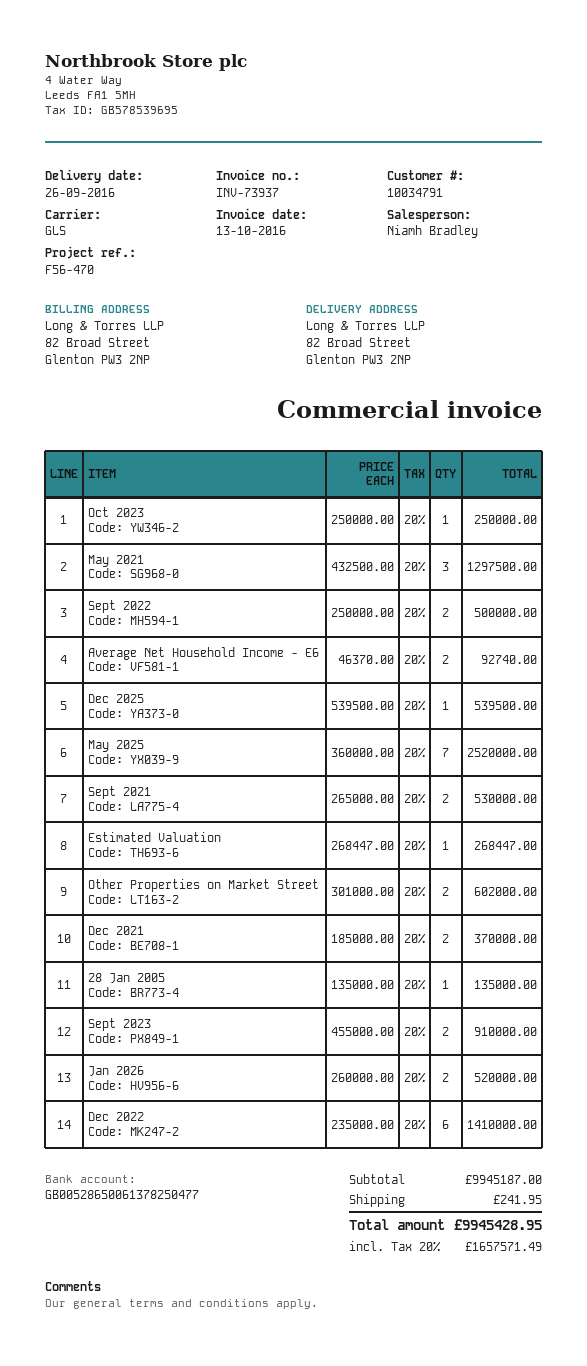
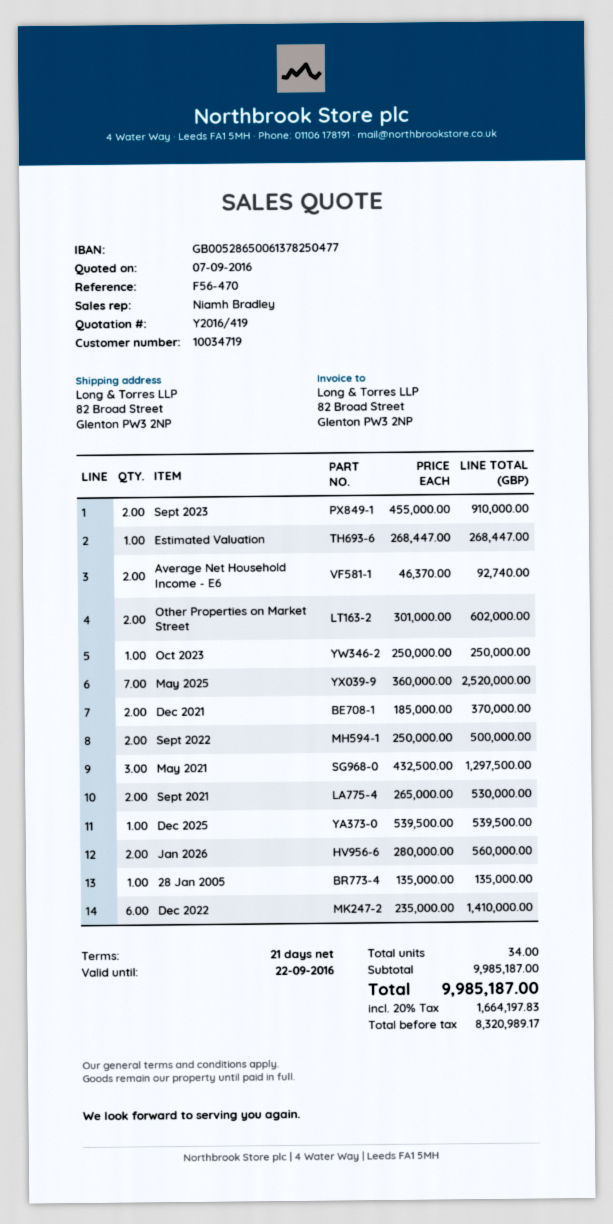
customer number: 10034791 -> 10034719
Jan 2026: 2 x 260000.00 = 520000.00 -> 2 x 280000.00 = 560000.00
subtotal: 9945187.00 -> 9985187.00
shipping: 241.95 -> none
tax: 20% = 1657571.49 -> 20% = 1664197.83
total: 9945428.95 -> 9985187.00

